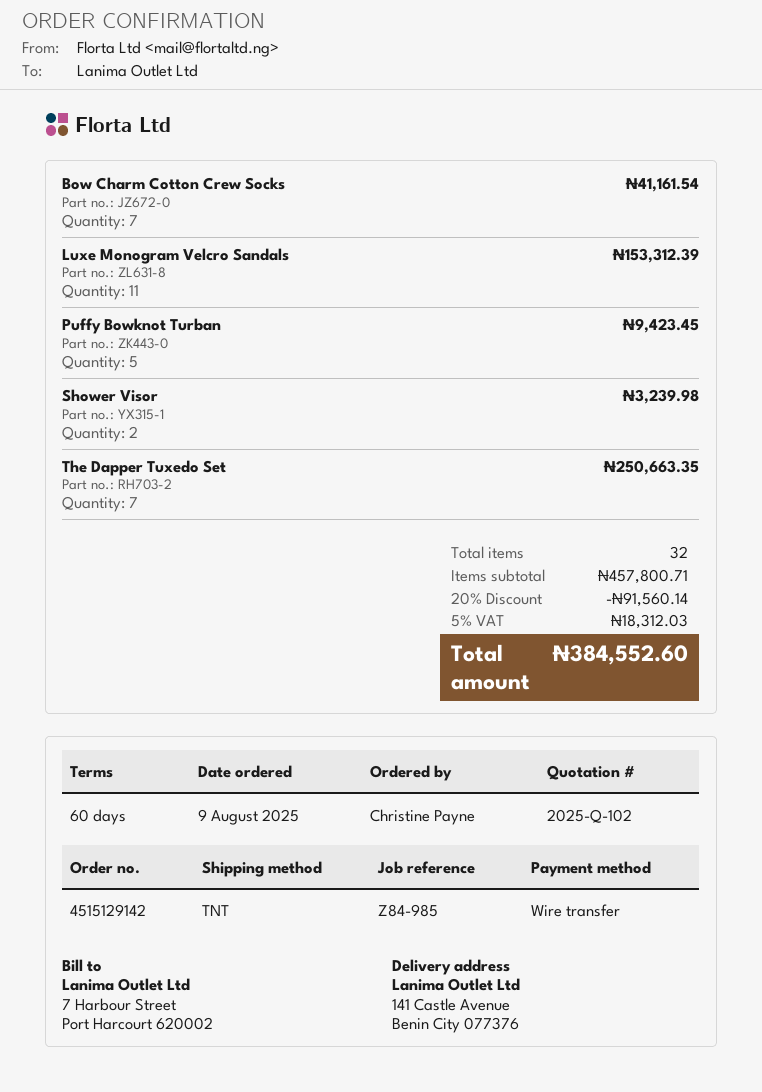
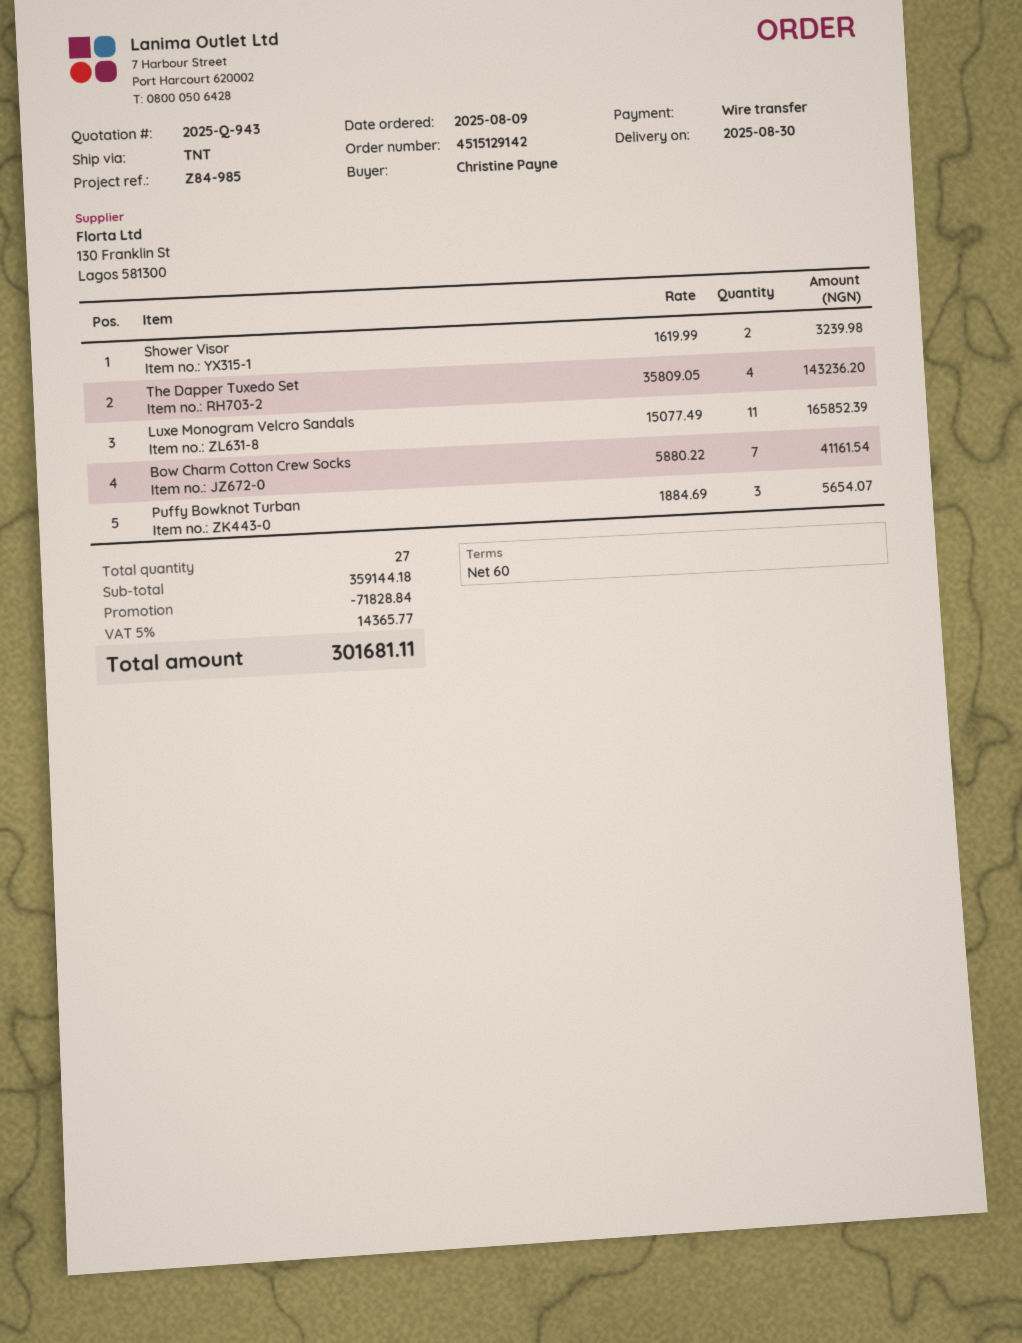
quote number: 2025-Q-102 -> 2025-Q-943
Luxe Monogram Velcro Sandals: 11 for 153312.39 -> 11 for 165852.39
Puffy Bowknot Turban: 5 for 9423.45 -> 3 for 5654.07
The Dapper Tuxedo Set: 7 for 250663.35 -> 4 for 143236.20
total quantity: 32 -> 27
subtotal: 457800.71 -> 359144.18
discount: 91560.14 -> 71828.84
tax: 5% = 18312.03 -> 5% = 14365.77
total: 384552.60 -> 301681.11

